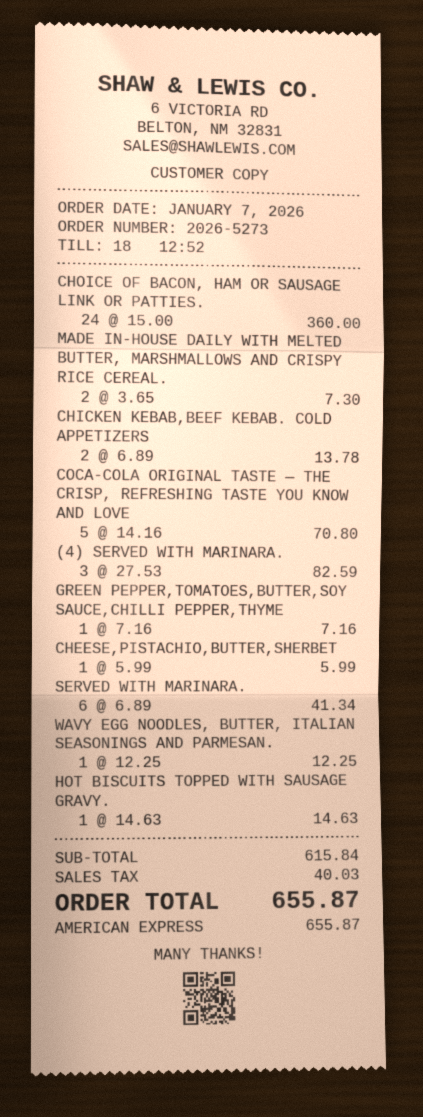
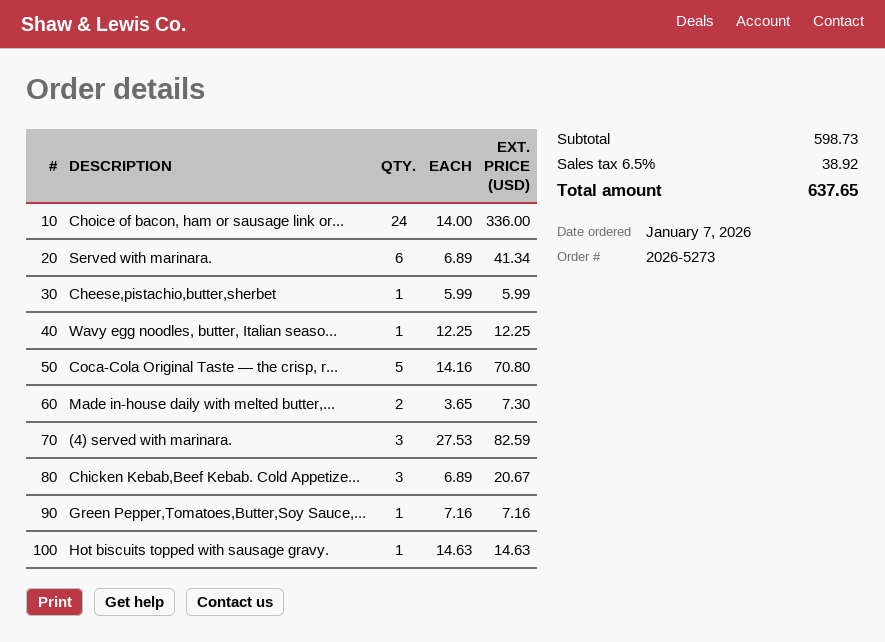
CHOICE OF BACON, HAM OR SAUSAGE LINK OR PATTIES.: 24 x 15.00 = 360.00 -> 24 x 14.00 = 336.00
CHICKEN KEBAB,BEEF KEBAB. COLD APPETIZERS: 2 x 6.89 = 13.78 -> 3 x 6.89 = 20.67
subtotal: 615.84 -> 598.73
tax: 40.03 -> 38.92
total: 655.87 -> 637.65

